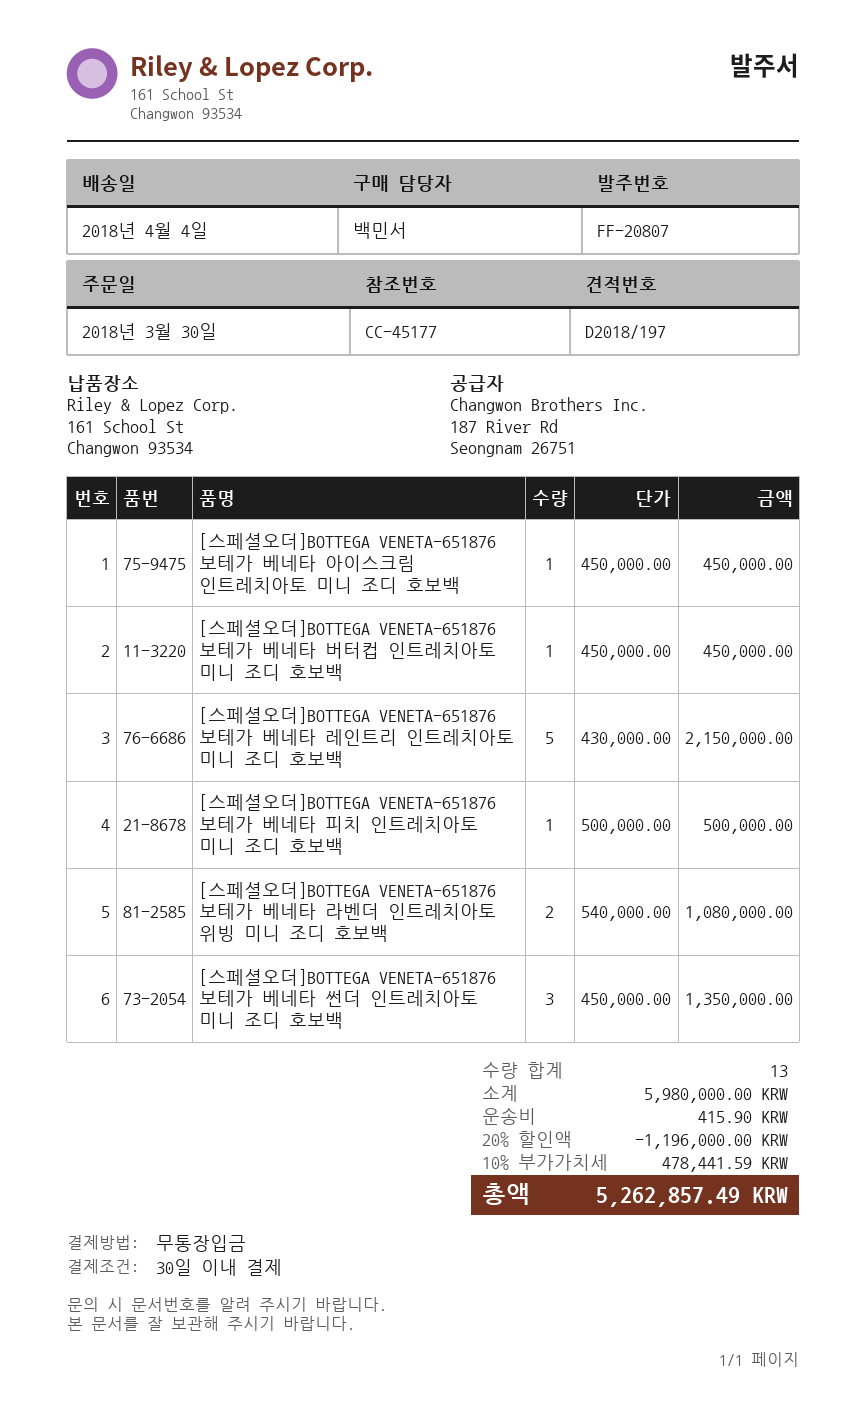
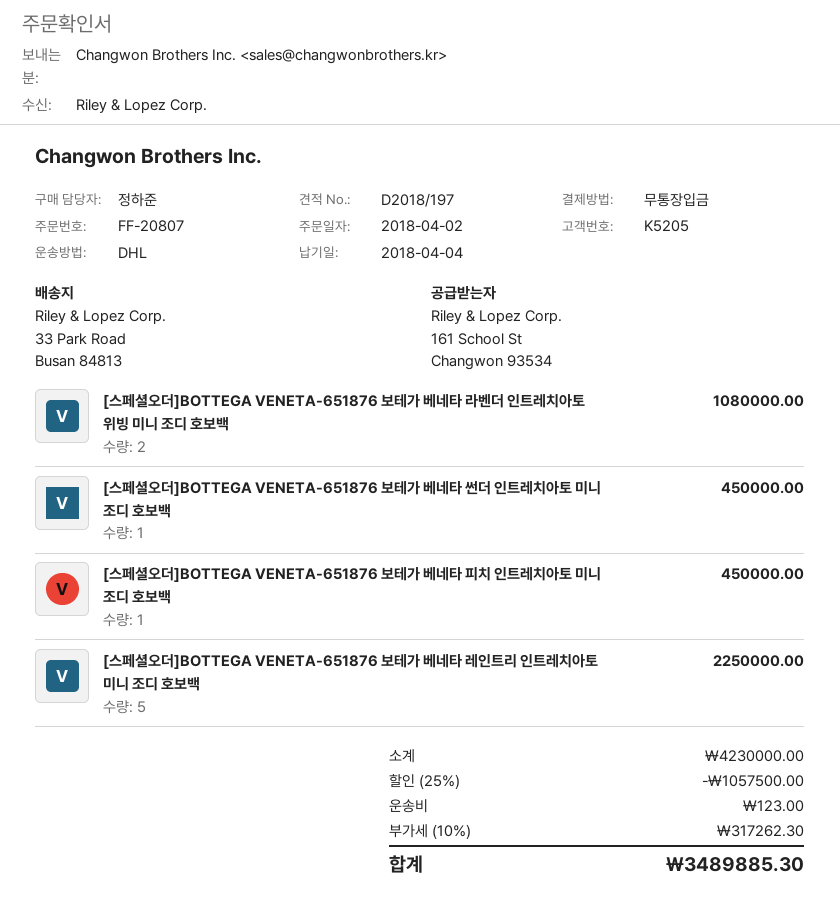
order date: 2018-03-30 -> 2018-04-02
ordered by: 백민서 -> 정하준
ship to: 161 School St, Changwon 93534 -> 33 Park Road, Busan 84813
[스페셜오더]BOTTEGA VENETA-651876 보테가 베네타 아이스크림 인트레치아토 미니 조디 호보백: 1 for 450000.00 -> none
[스페셜오더]BOTTEGA VENETA-651876 보테가 베네타 버터컵 인트레치아토 미니 조디 호보백: 1 for 450000.00 -> none
[스페셜오더]BOTTEGA VENETA-651876 보테가 베네타 레인트리 인트레치아토 미니 조디 호보백: 5 for 2150000.00 -> 5 for 2250000.00
[스페셜오더]BOTTEGA VENETA-651876 보테가 베네타 피치 인트레치아토 미니 조디 호보백: 1 for 500000.00 -> 1 for 450000.00
[스페셜오더]BOTTEGA VENETA-651876 보테가 베네타 썬더 인트레치아토 미니 조디 호보백: 3 for 1350000.00 -> 1 for 450000.00
subtotal: 5980000.00 -> 4230000.00
discount: 20% = 1196000.00 -> 25% = 1057500.00
shipping: 415.90 -> 123.00
tax: 10% = 478441.59 -> 10% = 317262.30
total: 5262857.49 -> 3489885.30

